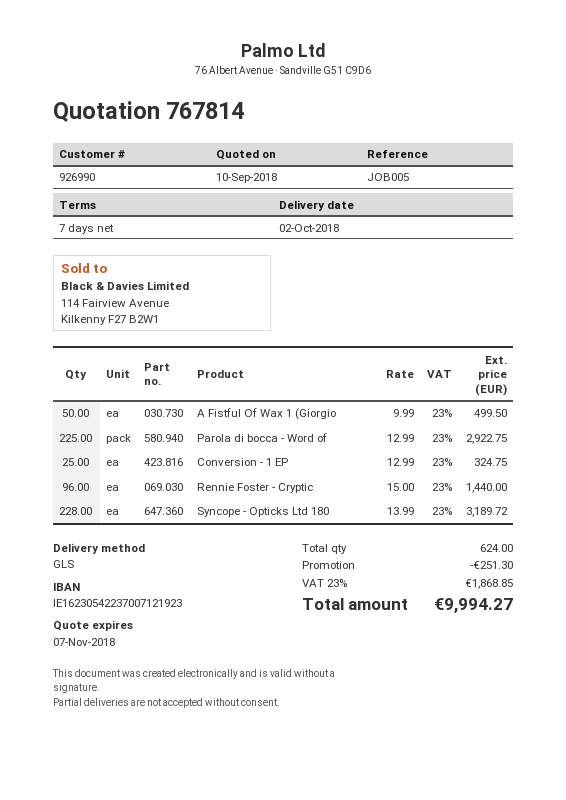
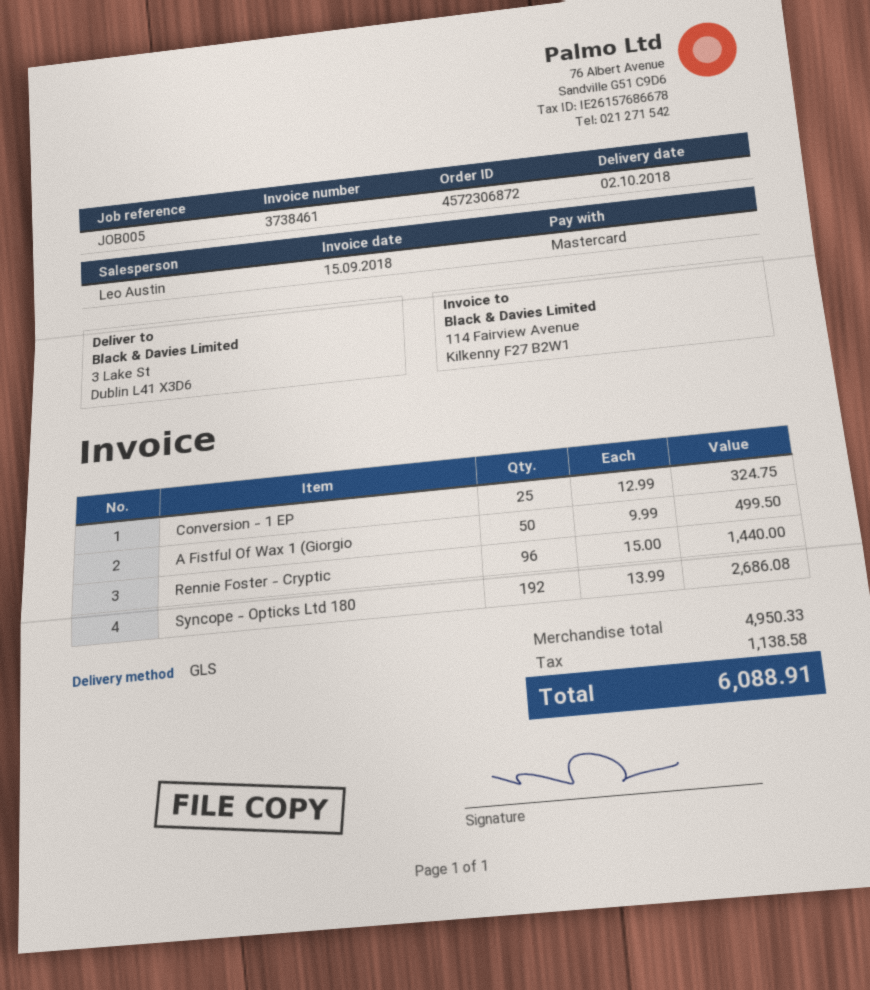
Parola di bocca - Word of: 225 x 12.99 = 2922.75 -> none
Syncope - Opticks Ltd 180: 228 x 13.99 = 3189.72 -> 192 x 13.99 = 2686.08
discount: 251.30 -> none
tax: 1868.85 -> 1138.58
total: 9994.27 -> 6088.91

